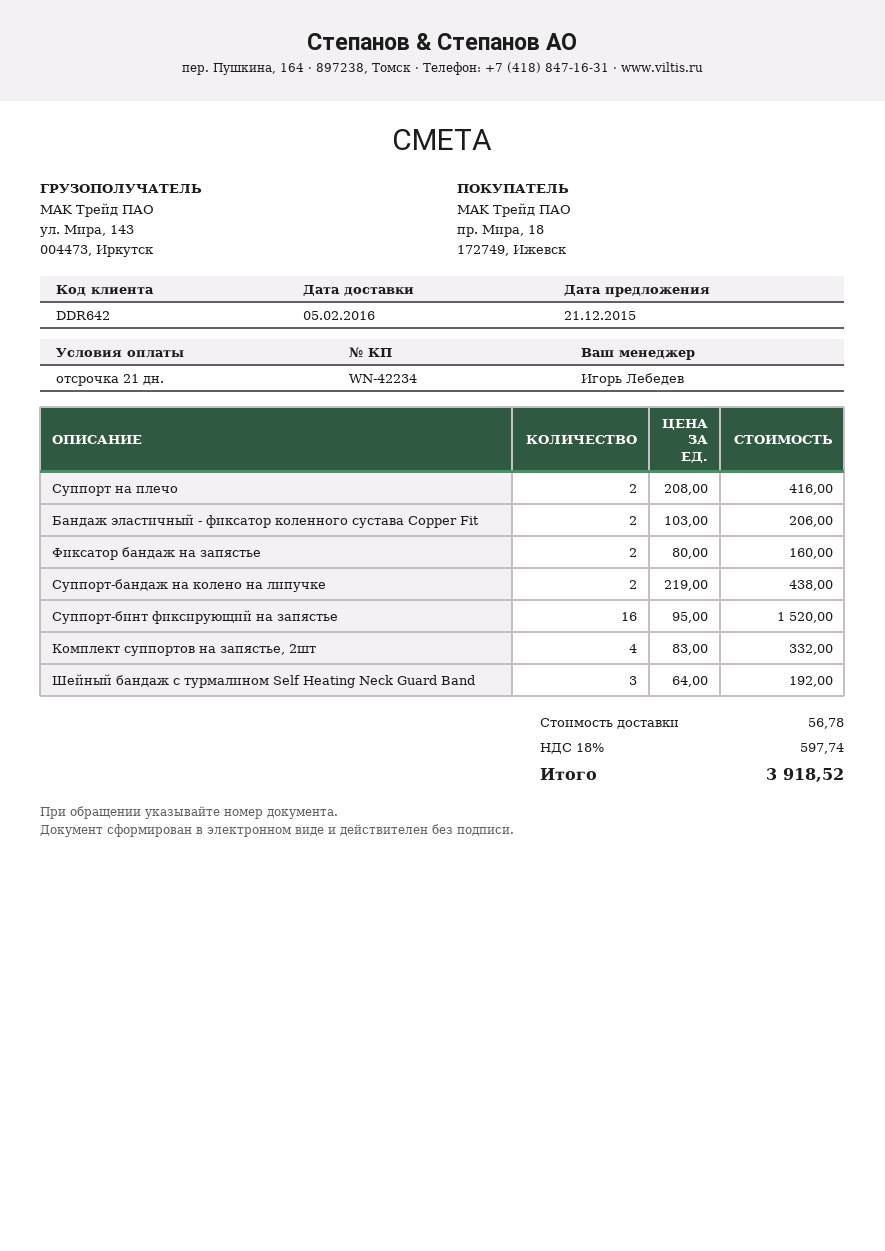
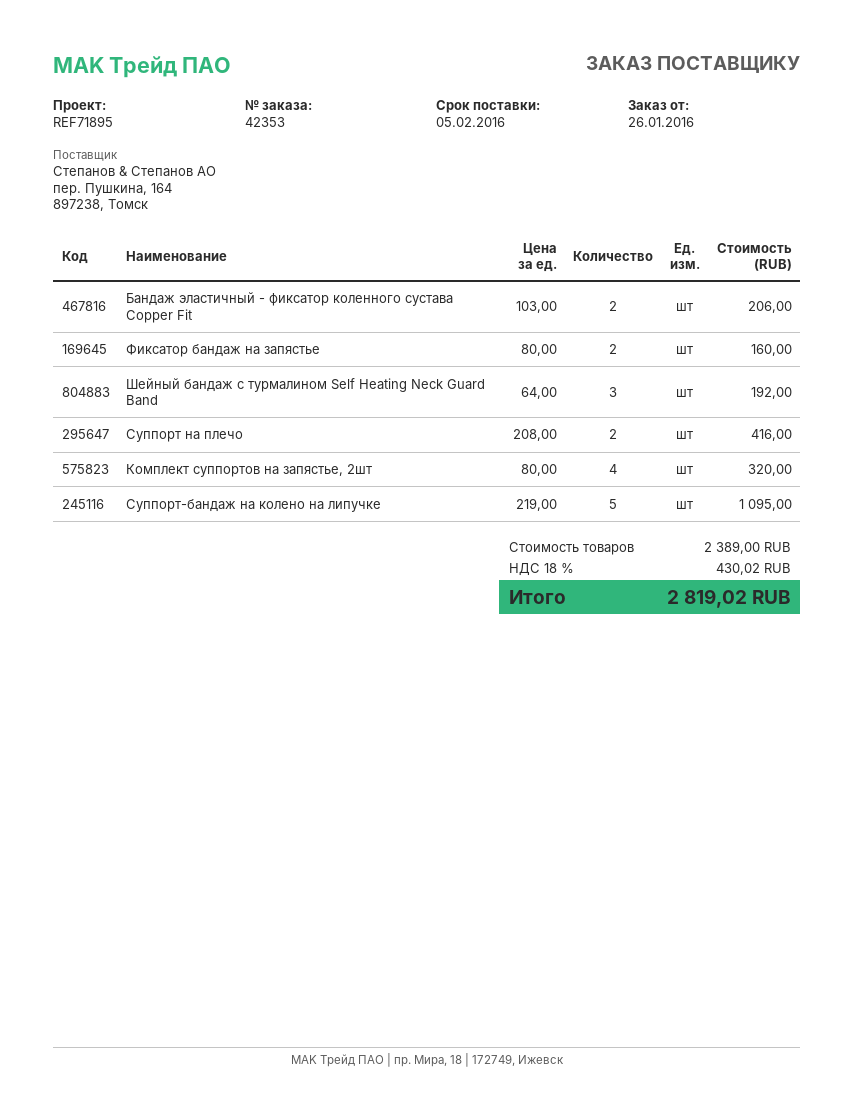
Суппорт-бандаж на колено на липучке: 2 x 219.00 = 438.00 -> 5 x 219.00 = 1095.00
Суппорт-бинт фиксирующий на запястье: 16 x 95.00 = 1520.00 -> none
Комплект суппортов на запястье, 2шт: 4 x 83.00 = 332.00 -> 4 x 80.00 = 320.00
shipping: 56.78 -> none
tax: 18% = 597.74 -> 18% = 430.02
total: 3918.52 -> 2819.02

